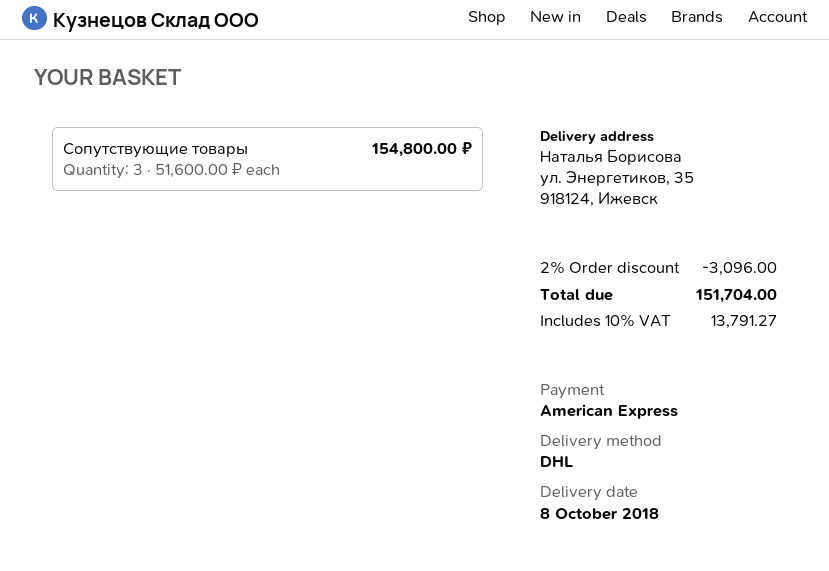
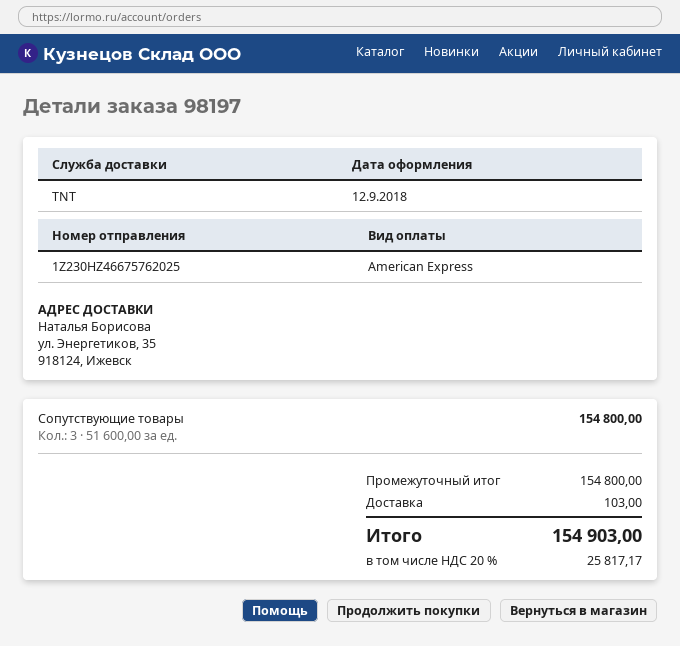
shipping method: DHL -> TNT
discount: 2% = 3096.00 -> none
shipping: none -> 103.00
tax: 10% = 13791.27 -> 20% = 25817.17
total: 151704.00 -> 154903.00

